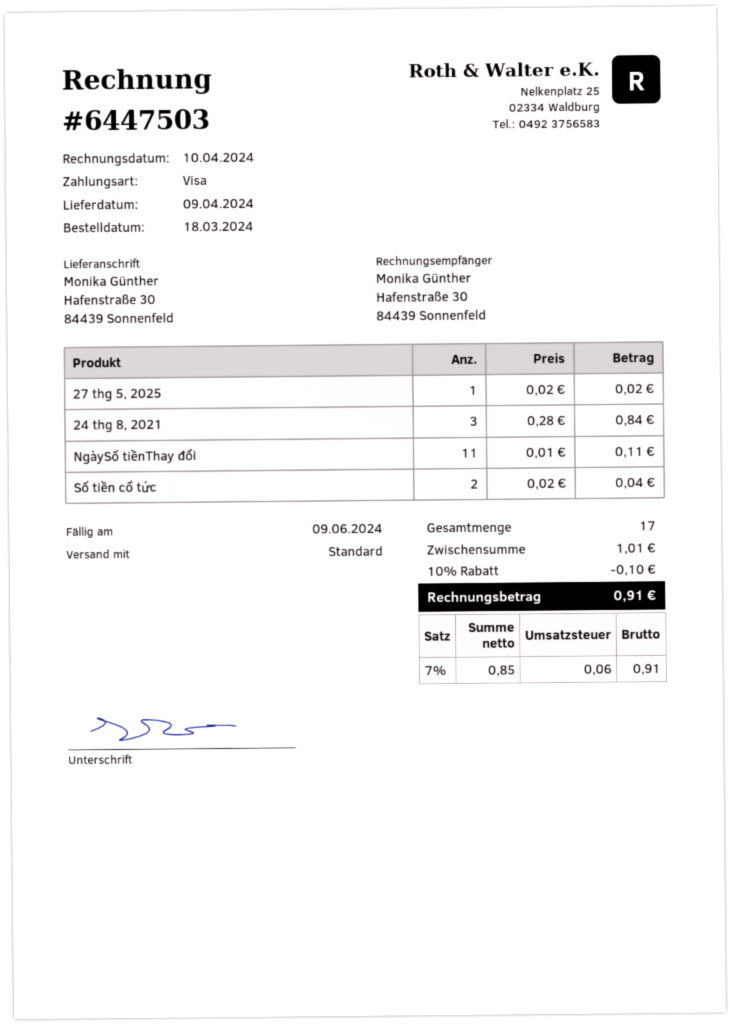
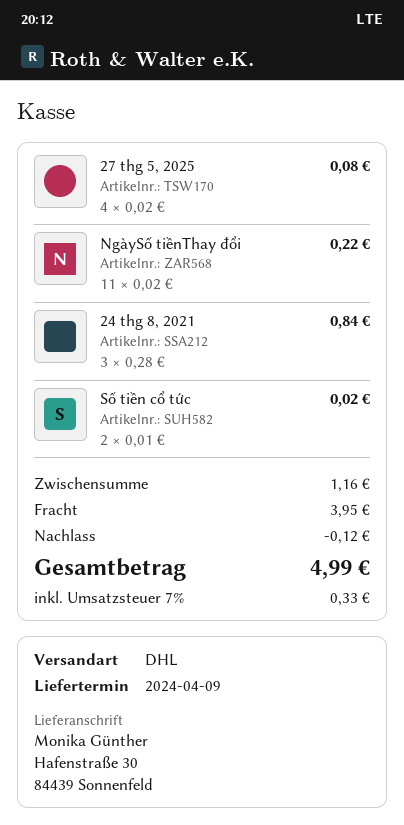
shipping method: standard -> DHL
27 thg 5, 2025: 1 x 0.02 = 0.02 -> 4 x 0.02 = 0.08
NgàySố tiềnThay đổi: 11 x 0.01 = 0.11 -> 11 x 0.02 = 0.22
Số tiền cổ tức: 2 x 0.02 = 0.04 -> 2 x 0.01 = 0.02
subtotal: 1.01 -> 1.16
discount: 0.10 -> 0.12
shipping: none -> 3.95
tax: 7% = 0.06 -> 7% = 0.33
total: 0.91 -> 4.99

